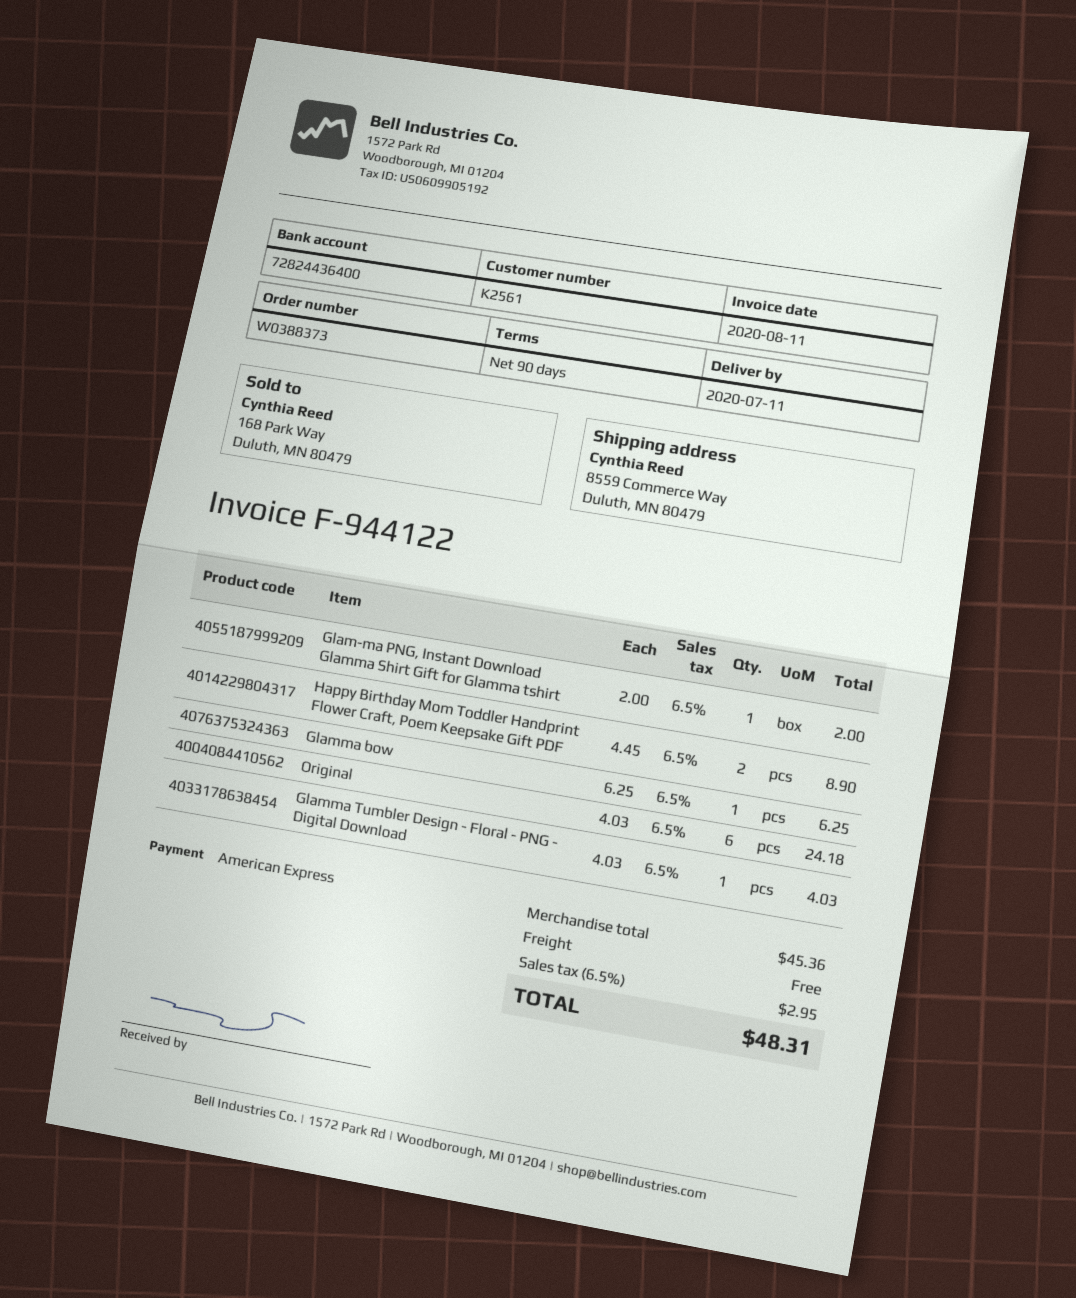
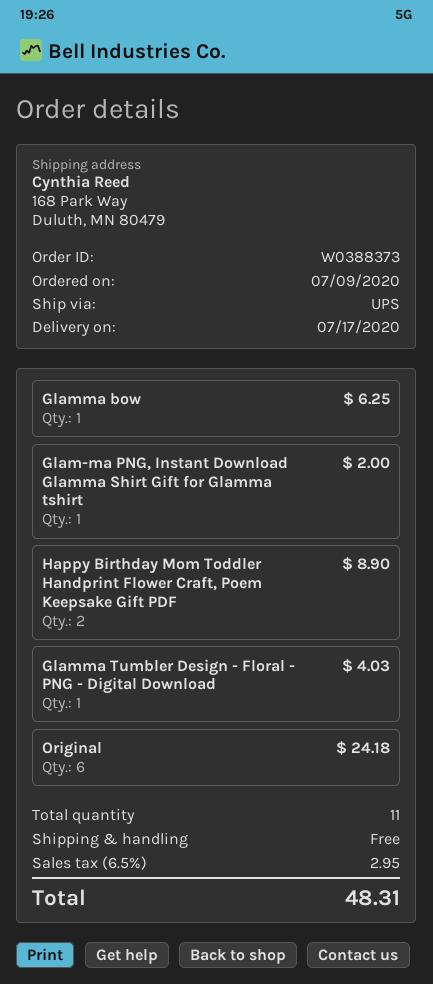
delivery date: 2020-07-11 -> 2020-07-17
ship to: 8559 Commerce Way, Duluth, MN 80479 -> 168 Park Way, Duluth, MN 80479

